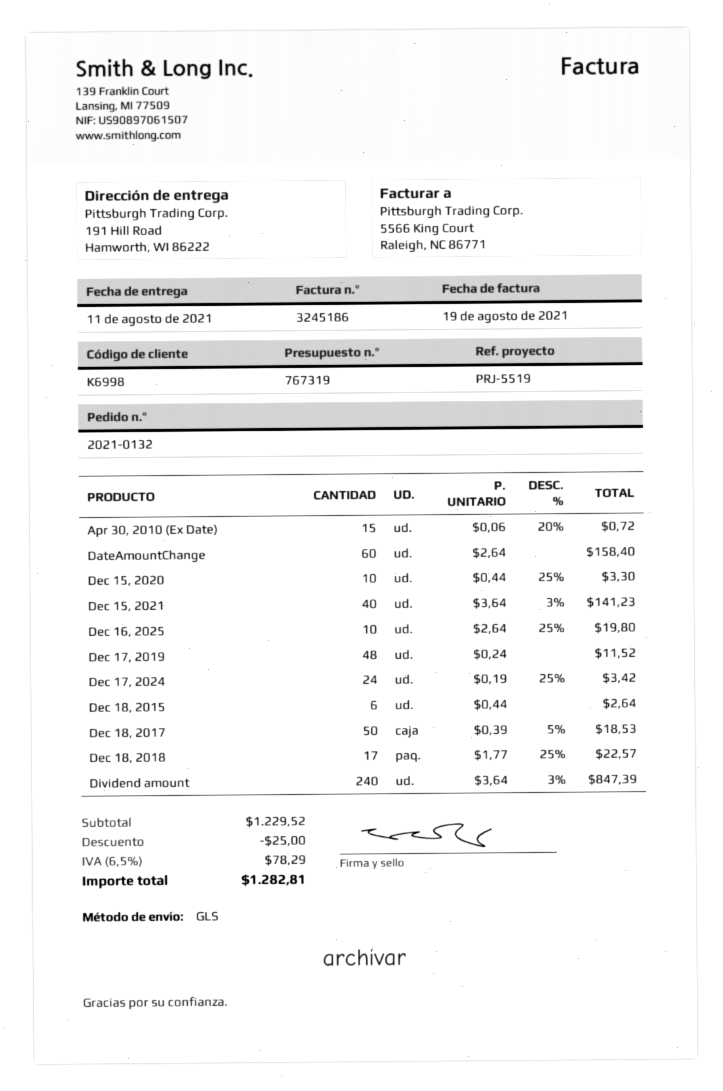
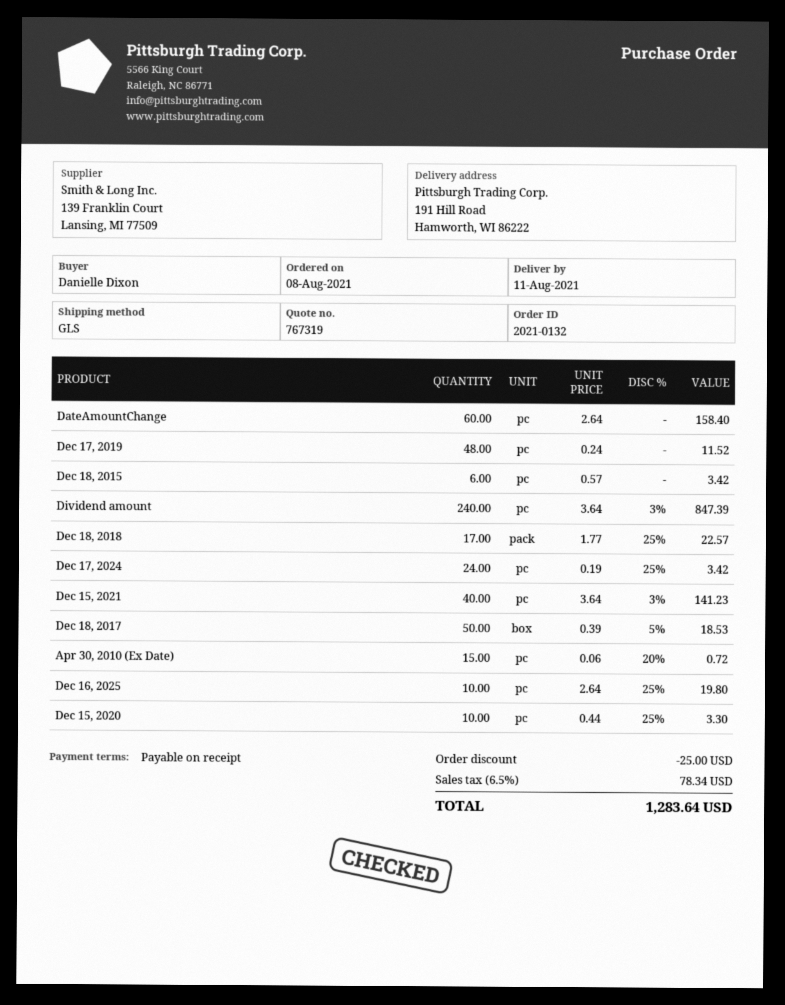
Dec 18, 2015: 6 x 0.44 = 2.64 -> 6 x 0.57 = 3.42
tax: 6.5% = 78.29 -> 6.5% = 78.34
total: 1282.81 -> 1283.64

